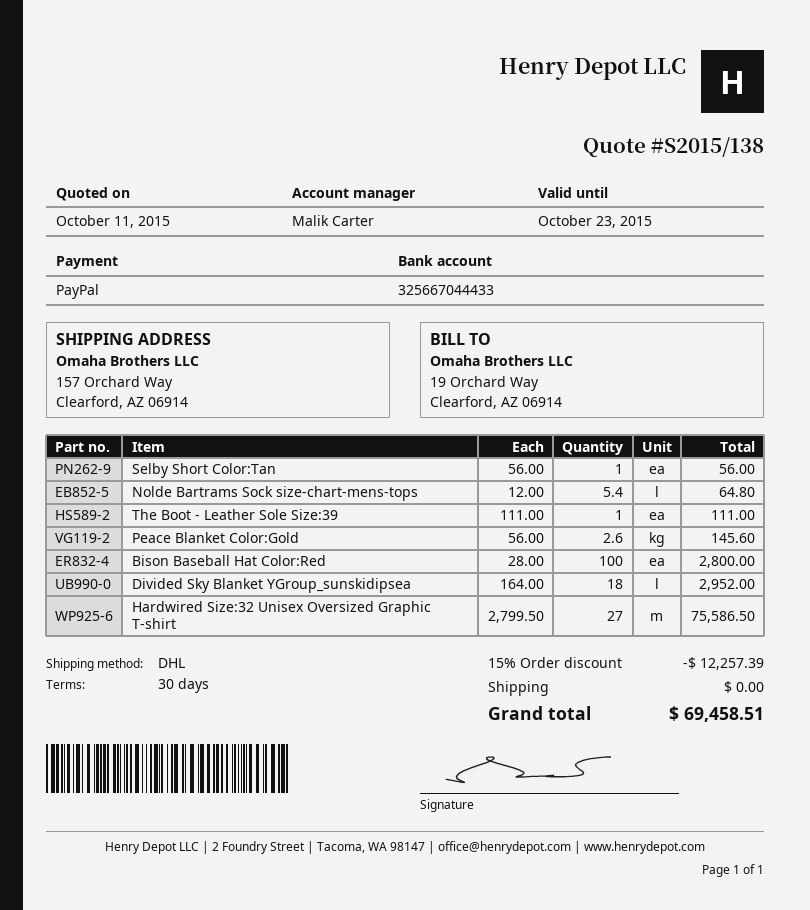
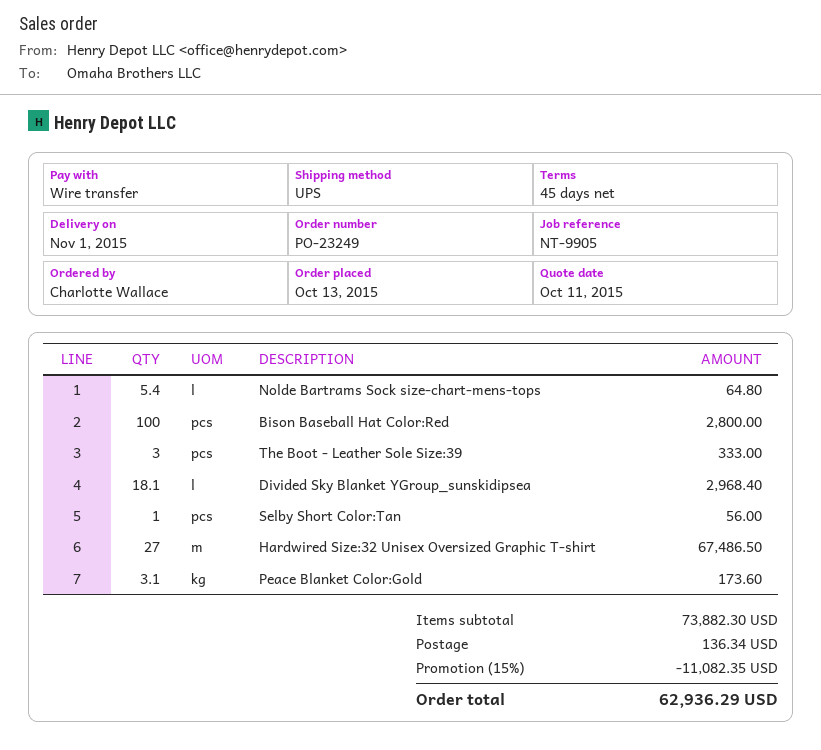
payment terms: 30 days -> 45 days
payment method: PayPal -> bank transfer
shipping method: DHL -> UPS
The Boot - Leather Sole Size:39: 1 for 111.00 -> 3 for 333.00
Peace Blanket Color:Gold: 2.6 for 145.60 -> 3.1 for 173.60
Divided Sky Blanket YGroup_sunskidipsea: 18 for 2952.00 -> 18.1 for 2968.40
Hardwired Size:32 Unisex Oversized Graphic T-shirt: 27 for 75586.50 -> 27 for 67486.50
discount: 15% = 12257.39 -> 15% = 11082.35
shipping: 0.00 -> 136.34
total: 69458.51 -> 62936.29

